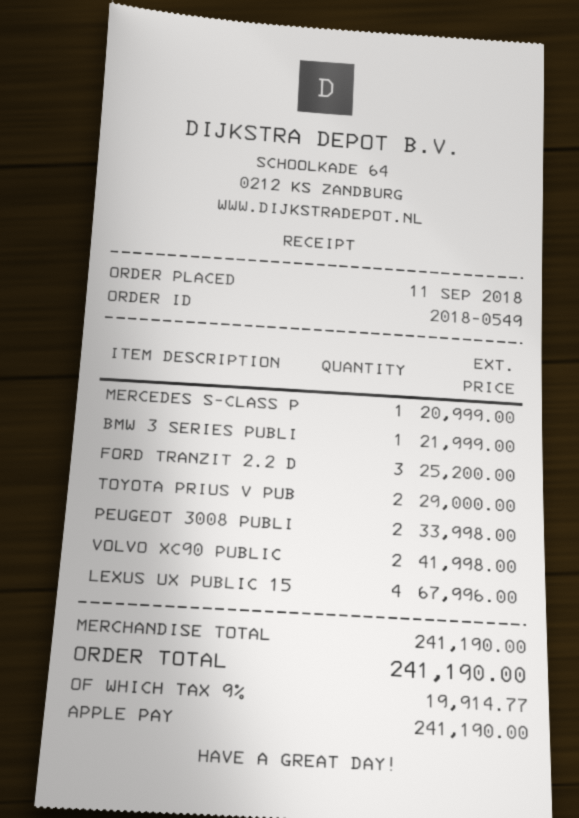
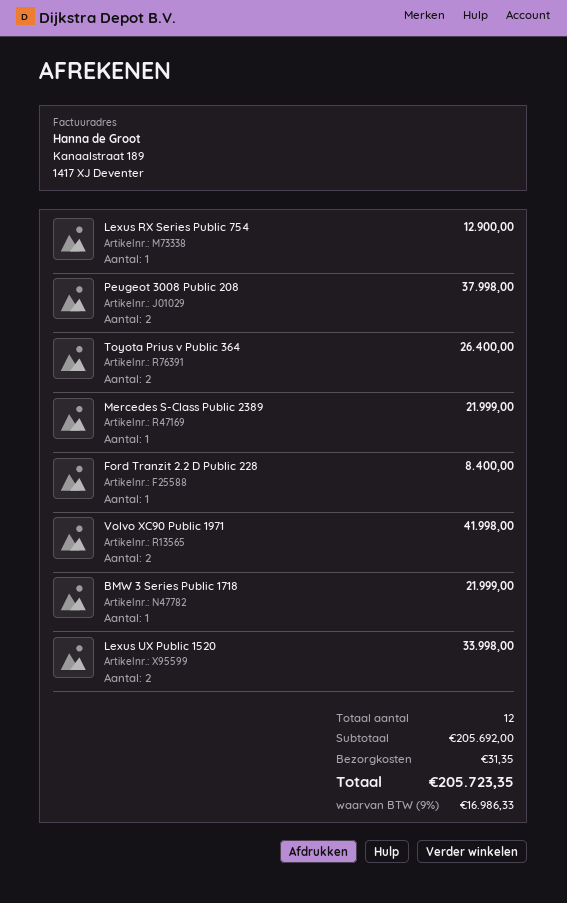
MERCEDES S-CLASS P: 1 for 20999.00 -> 1 for 21999.00
FORD TRANZIT 2.2 D: 3 for 25200.00 -> 1 for 8400.00
TOYOTA PRIUS V PUB: 2 for 29000.00 -> 2 for 26400.00
PEUGEOT 3008 PUBLI: 2 for 33998.00 -> 2 for 37998.00
LEXUS UX PUBLIC 15: 4 for 67996.00 -> 2 for 33998.00
Lexus RX Series Public 754: none -> 1 for 12900.00
subtotal: 241190.00 -> 205692.00
shipping: none -> 31.35
tax: 9% = 19914.77 -> 9% = 16986.33
total: 241190.00 -> 205723.35

